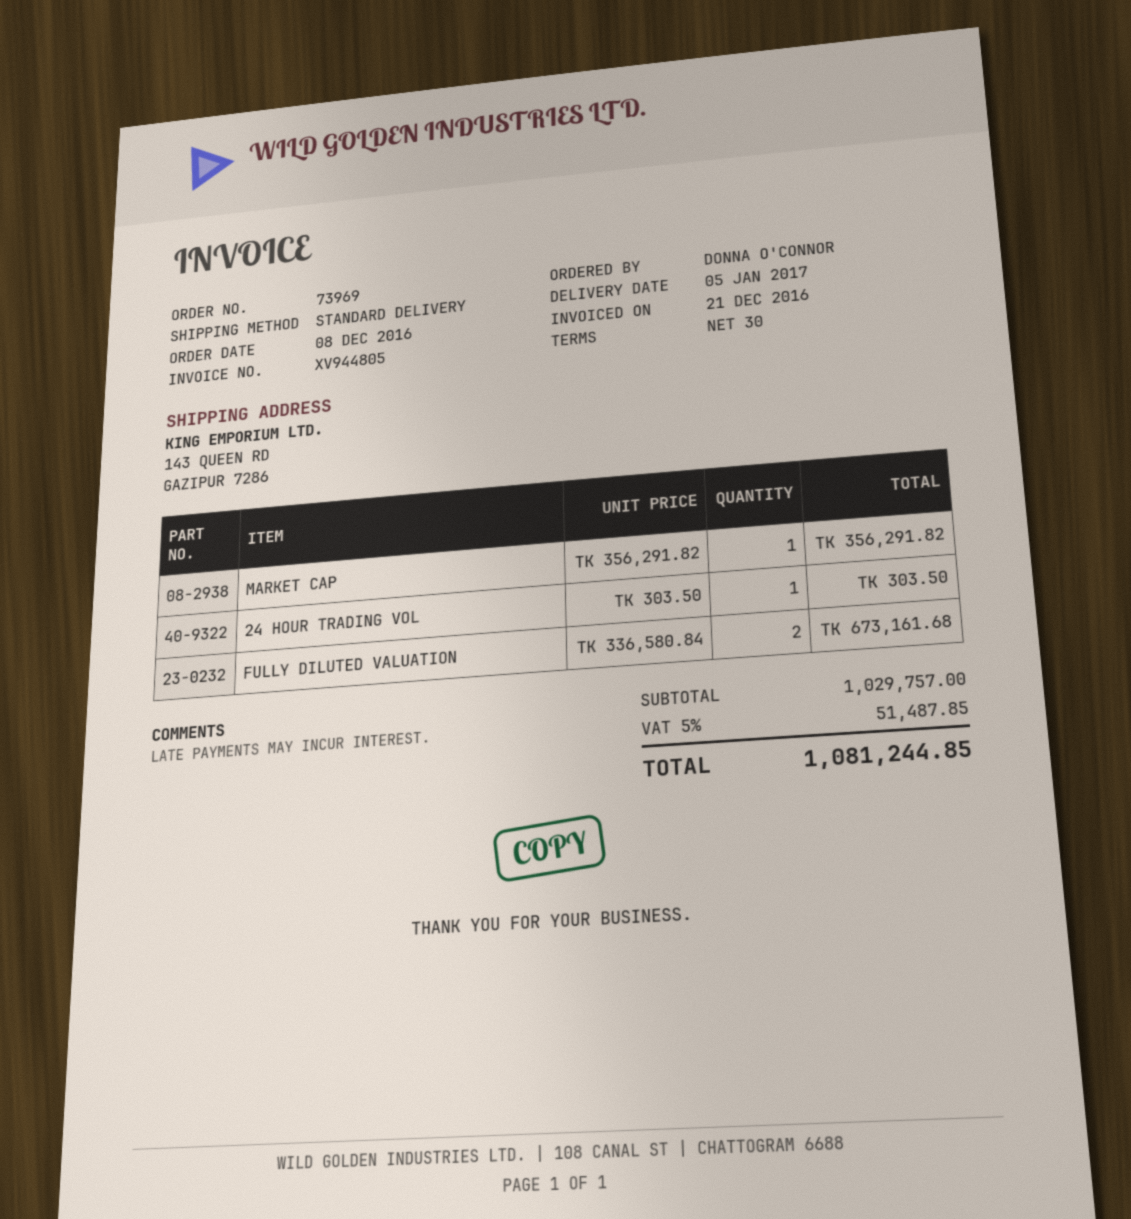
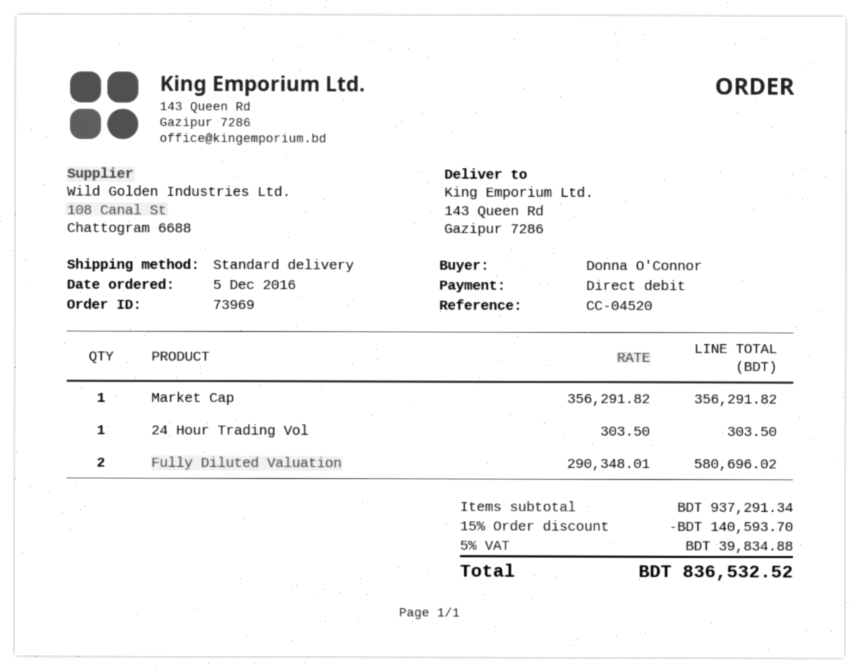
order date: 2016-12-08 -> 2016-12-05
FULLY DILUTED VALUATION: 2 x 336580.84 = 673161.68 -> 2 x 290348.01 = 580696.02
subtotal: 1029757.00 -> 937291.34
discount: none -> 15% = 140593.70
tax: 5% = 51487.85 -> 5% = 39834.88
total: 1081244.85 -> 836532.52

